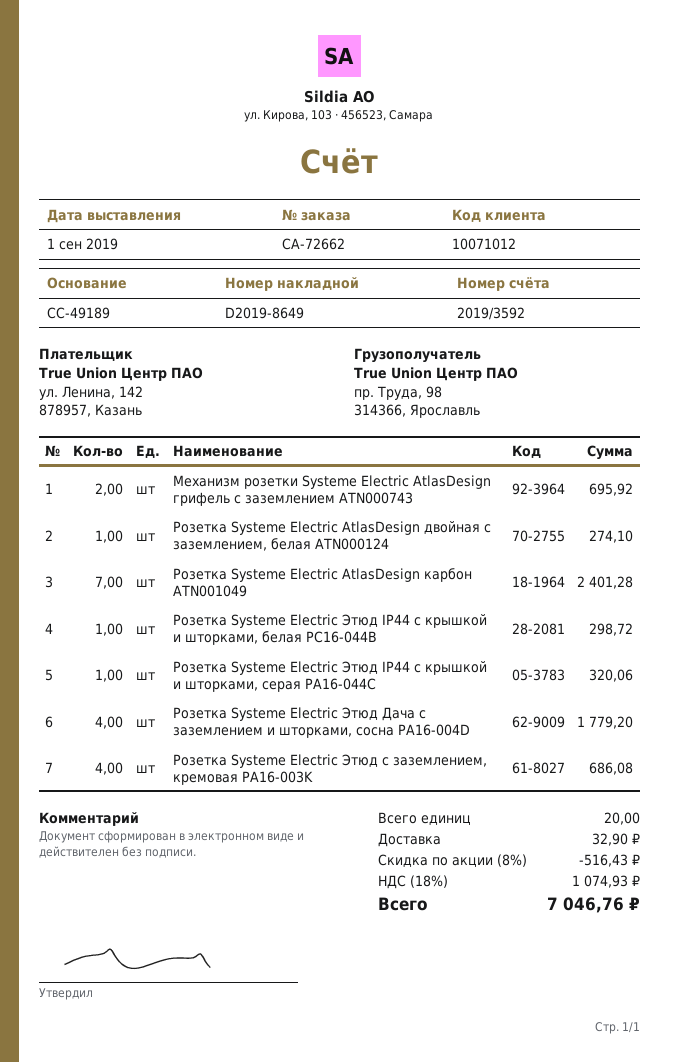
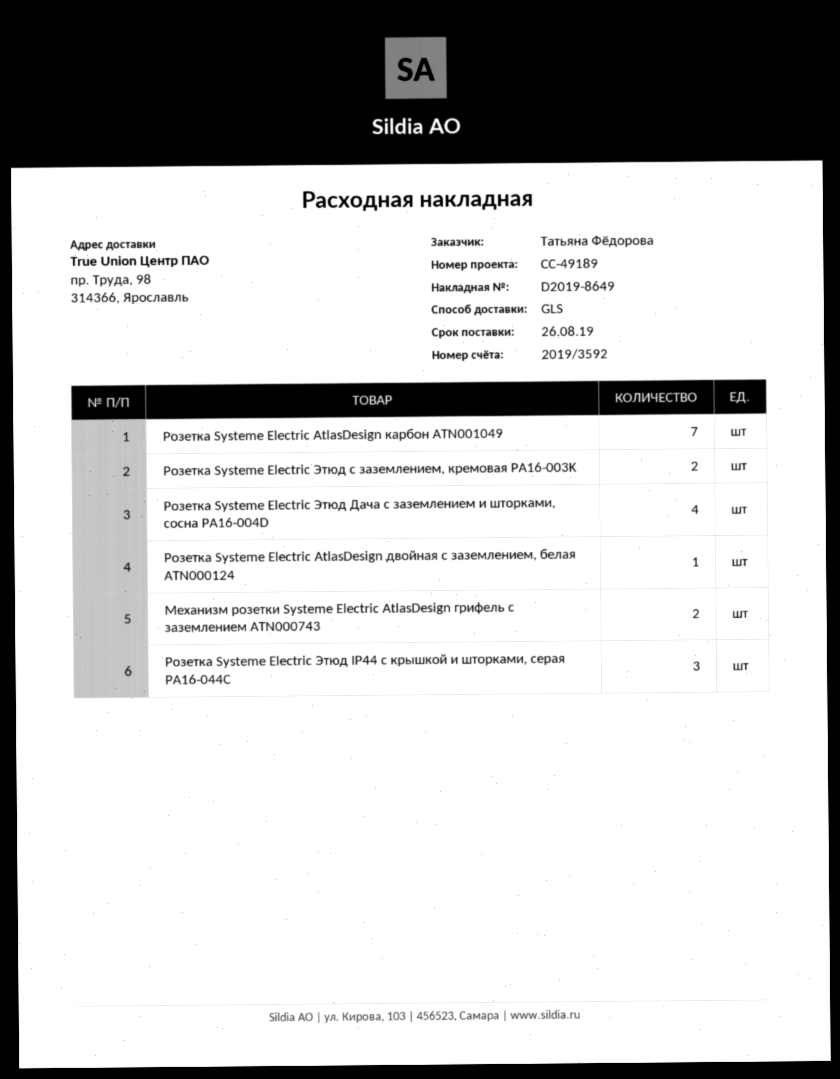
Розетка Systeme Electric Этюд IP44 с крышкой и шторками, белая PC16-044B: 1 -> none
Розетка Systeme Electric Этюд IP44 с крышкой и шторками, серая PA16-044C: 1 -> 3
Розетка Systeme Electric Этюд с заземлением, кремовая PA16-003K: 4 -> 2

